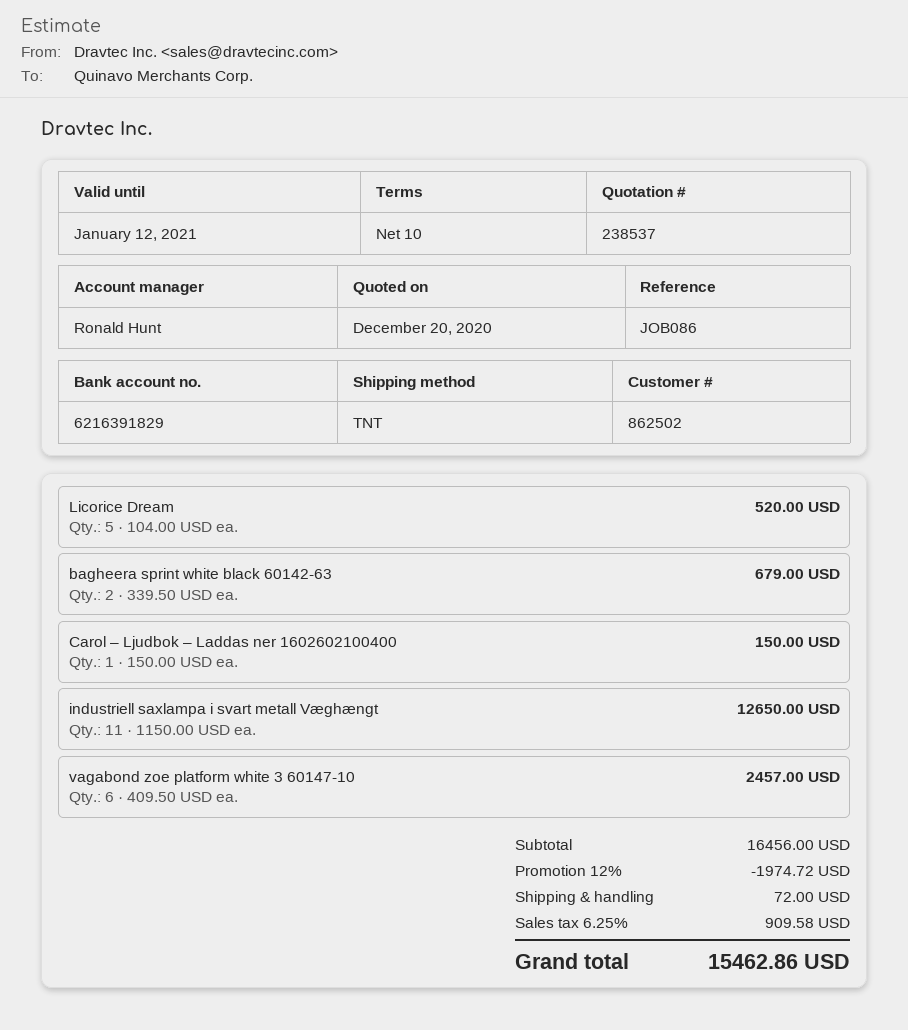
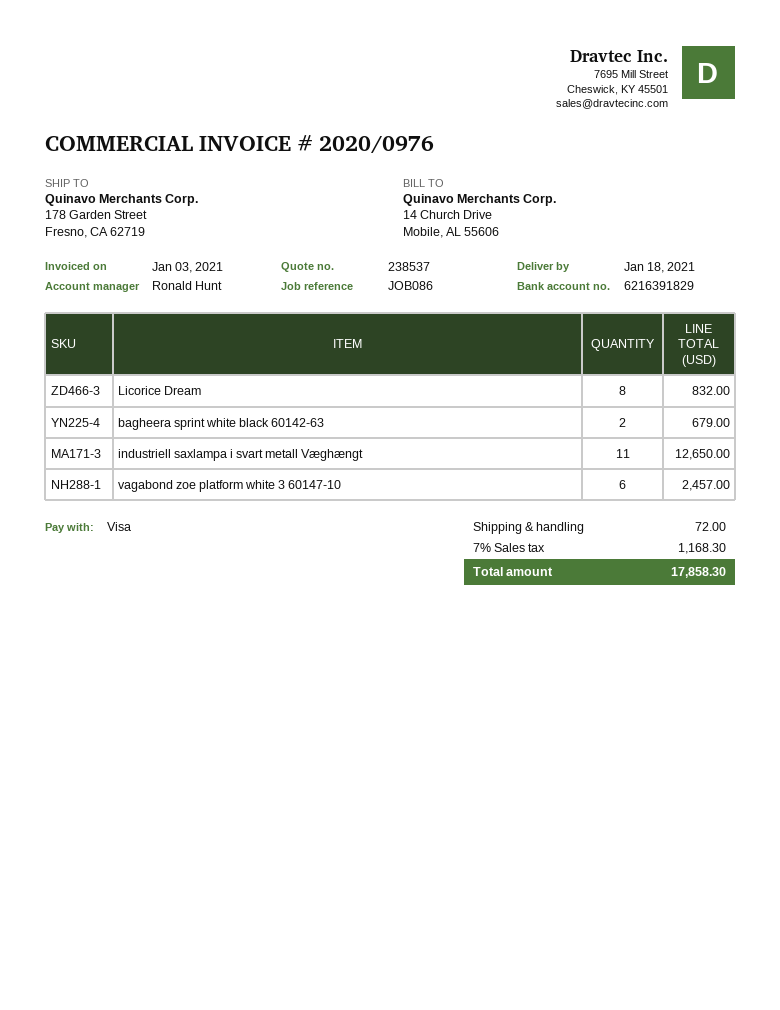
Licorice Dream: 5 for 520.00 -> 8 for 832.00
Carol – Ljudbok – Laddas ner 1602602100400: 1 for 150.00 -> none
discount: 12% = 1974.72 -> none
tax: 6.25% = 909.58 -> 7% = 1168.30
total: 15462.86 -> 17858.30

